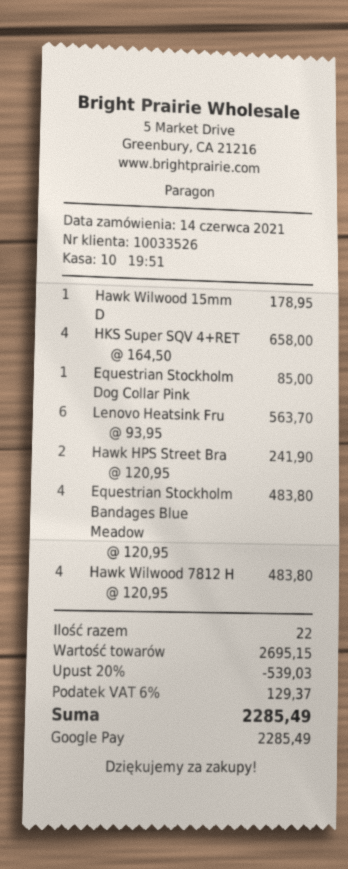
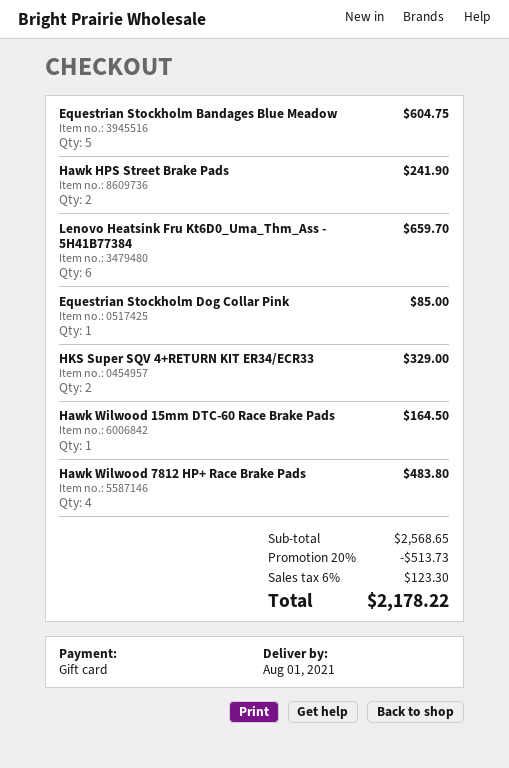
payment method: Google Pay -> gift card
Hawk Wilwood 15mm D: 1 for 178.95 -> 1 for 164.50
HKS Super SQV 4+RET: 4 for 658.00 -> 2 for 329.00
Lenovo Heatsink Fru: 6 for 563.70 -> 6 for 659.70
Equestrian Stockholm Bandages Blue Meadow: 4 for 483.80 -> 5 for 604.75
subtotal: 2695.15 -> 2568.65
discount: 20% = 539.03 -> 20% = 513.73
tax: 6% = 129.37 -> 6% = 123.30
total: 2285.49 -> 2178.22

